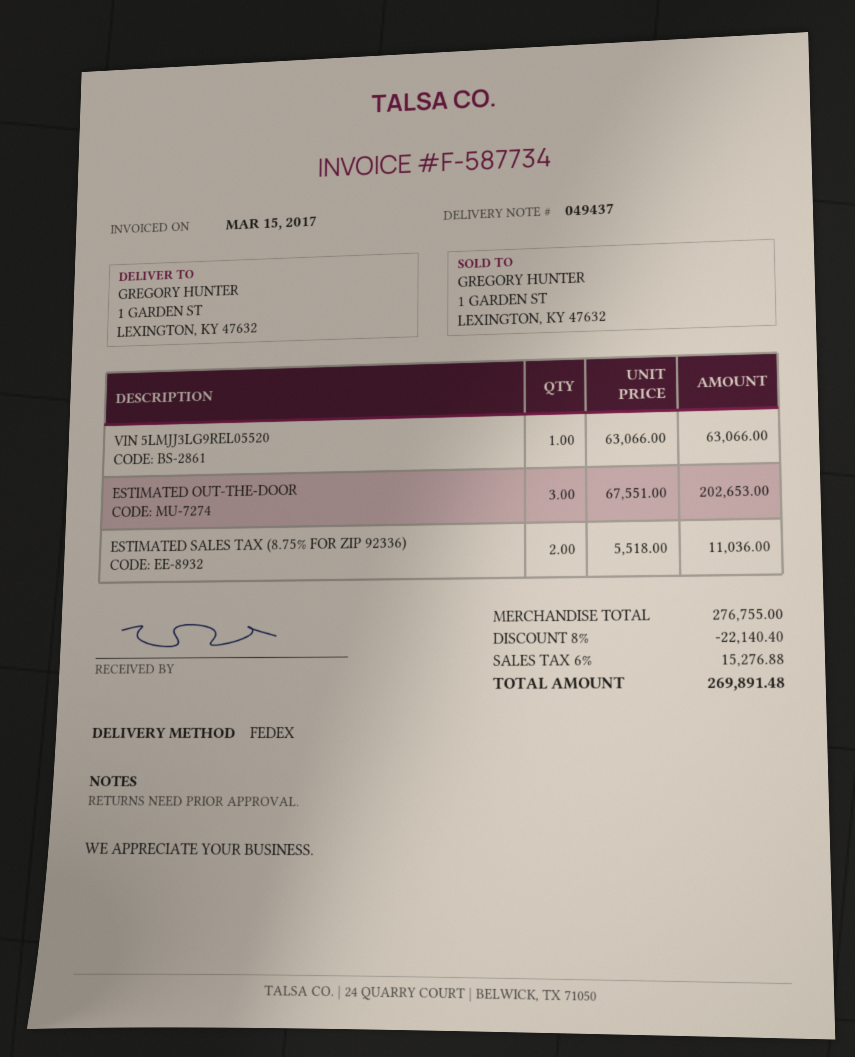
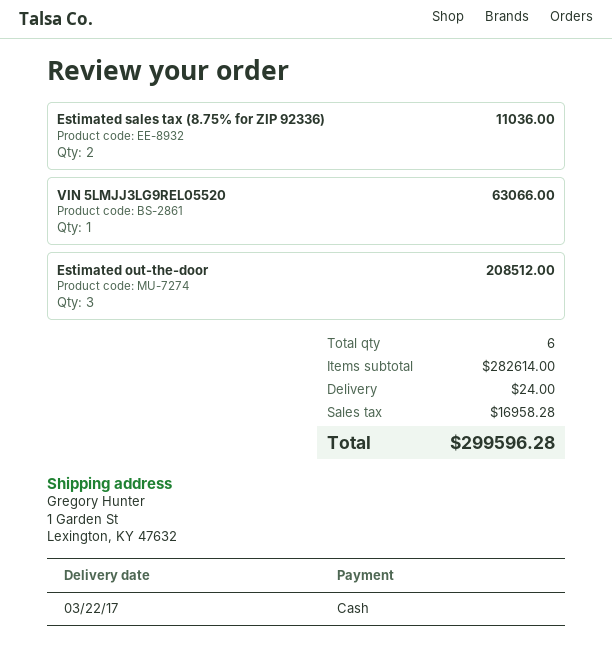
ESTIMATED OUT-THE-DOOR: 3 for 202653.00 -> 3 for 208512.00
subtotal: 276755.00 -> 282614.00
discount: 8% = 22140.40 -> none
shipping: none -> 24.00
tax: 15276.88 -> 16958.28
total: 269891.48 -> 299596.28

